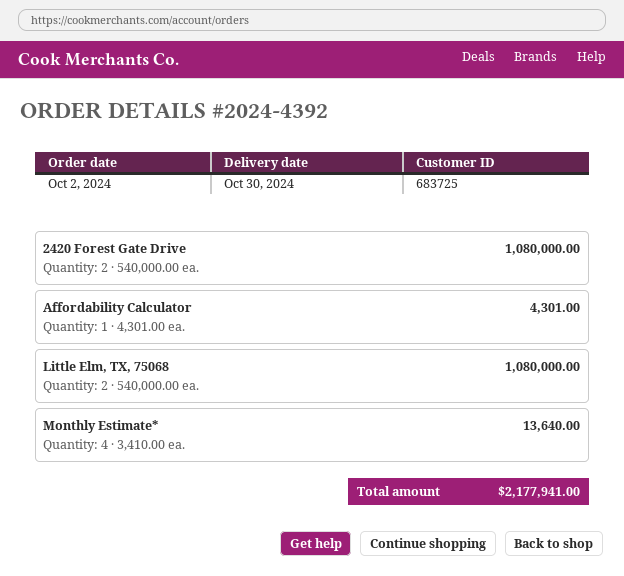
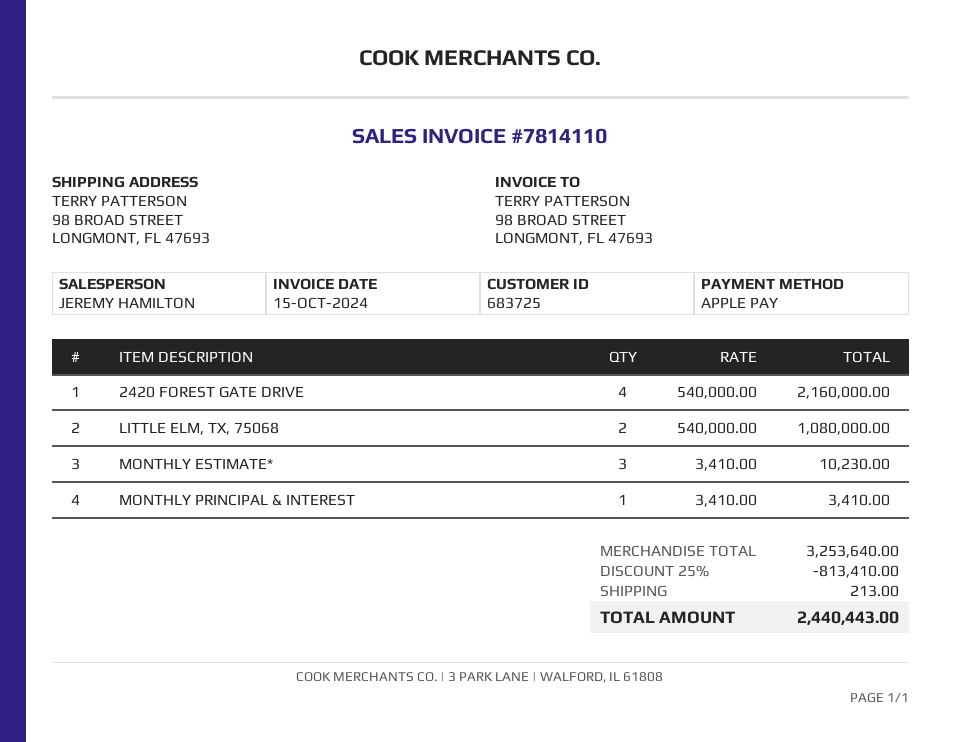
2420 Forest Gate Drive: 2 x 540000.00 = 1080000.00 -> 4 x 540000.00 = 2160000.00
Affordability Calculator: 1 x 4301.00 = 4301.00 -> none
Monthly Estimate*: 4 x 3410.00 = 13640.00 -> 3 x 3410.00 = 10230.00
MONTHLY PRINCIPAL & INTEREST: none -> 1 x 3410.00 = 3410.00
discount: none -> 25% = 813410.00
shipping: none -> 213.00
total: 2177941.00 -> 2440443.00

